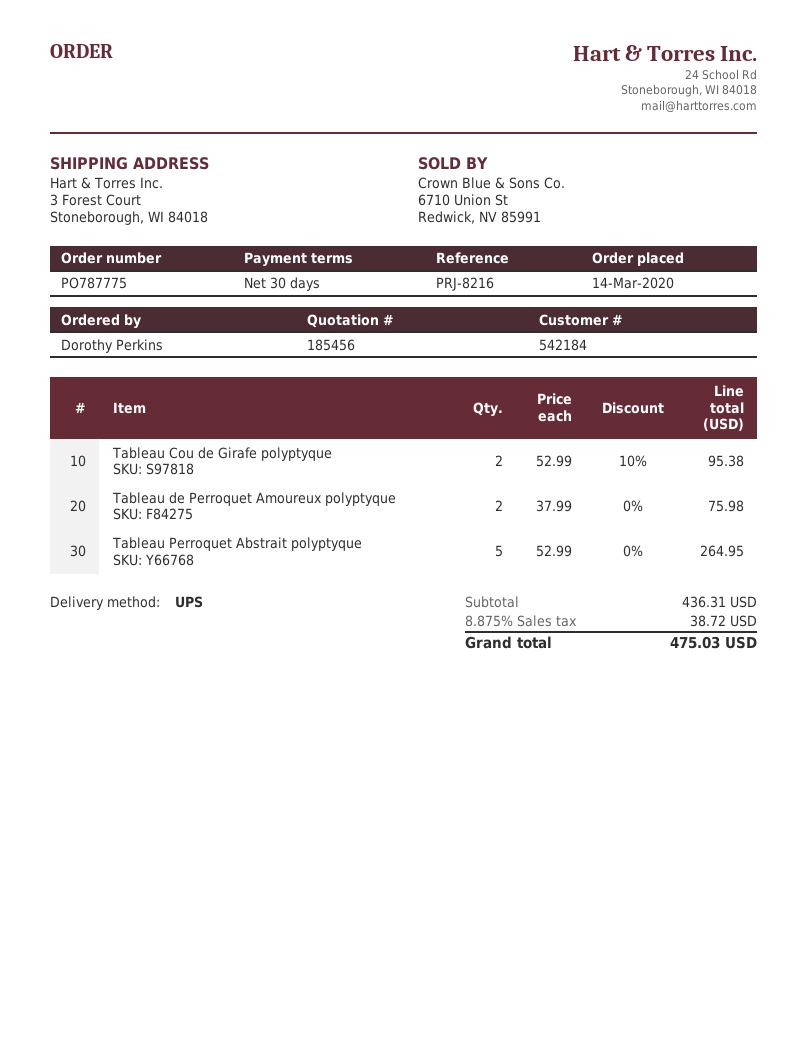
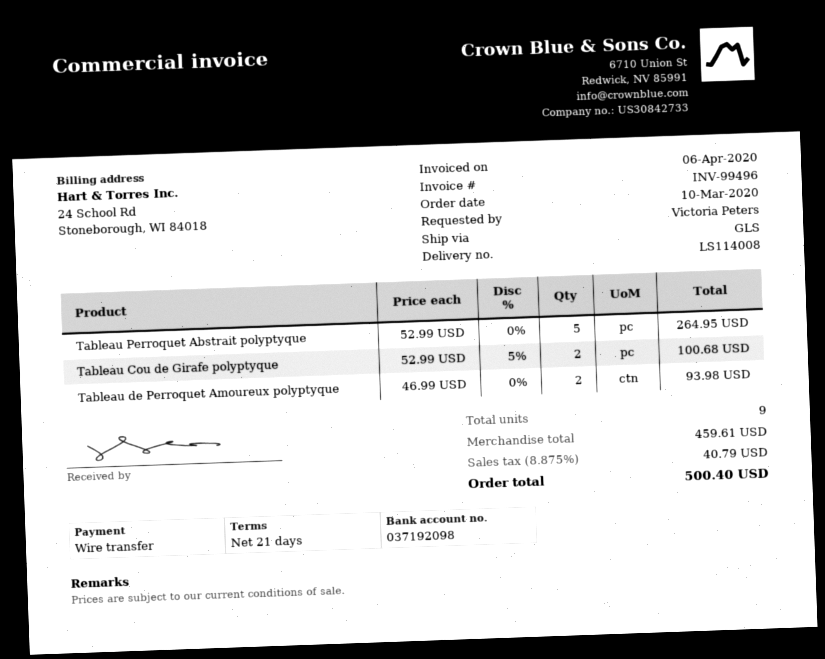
order date: 2020-03-14 -> 2020-03-10
payment terms: 30 days -> 21 days
ordered by: Dorothy Perkins -> Victoria Peters
shipping method: UPS -> GLS
Tableau Cou de Girafe polyptyque: 2 x 52.99 - 10% = 95.38 -> 2 x 52.99 - 5% = 100.68
Tableau de Perroquet Amoureux polyptyque: 2 x 37.99 = 75.98 -> 2 x 46.99 = 93.98
subtotal: 436.31 -> 459.61
tax: 8.875% = 38.72 -> 8.875% = 40.79
total: 475.03 -> 500.40

